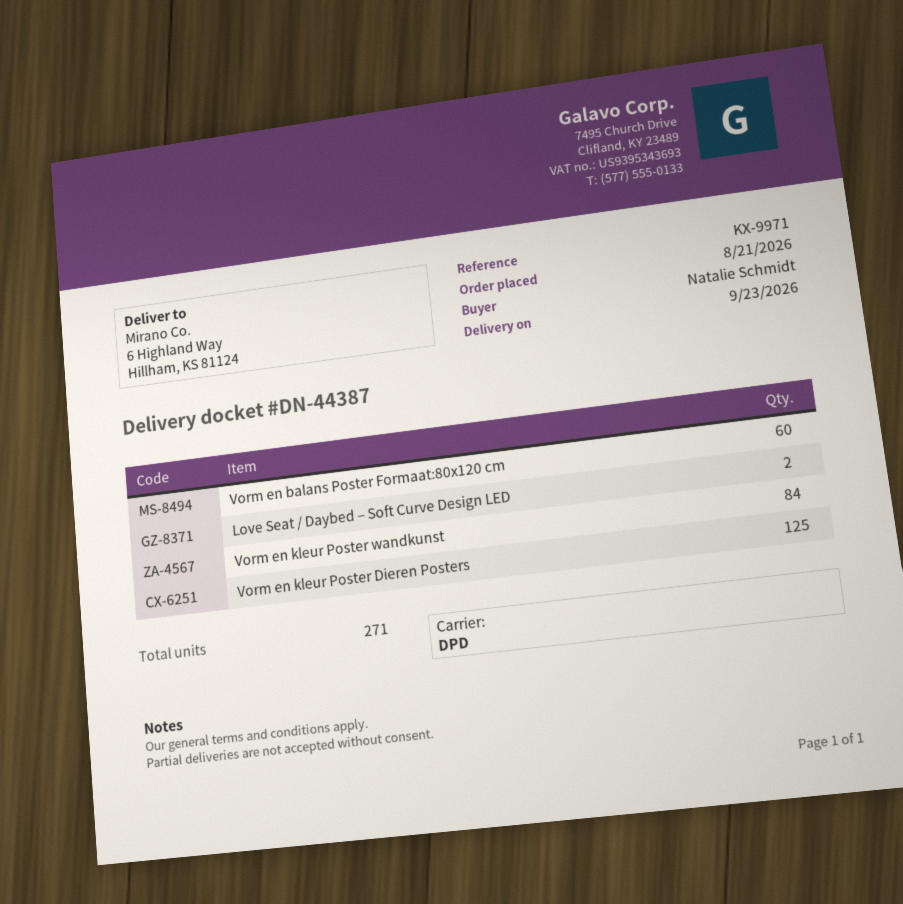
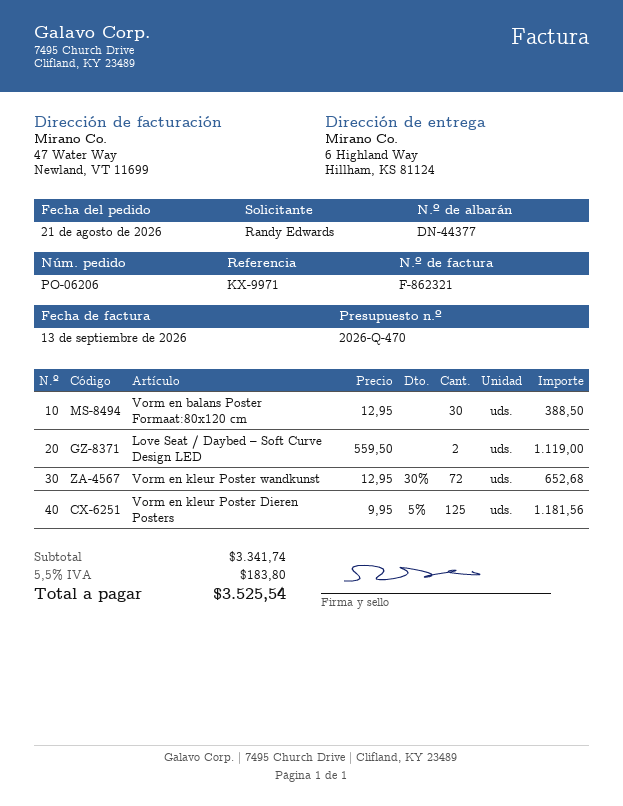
delivery note number: DN-44387 -> DN-44377
ordered by: Natalie Schmidt -> Randy Edwards
Vorm en balans Poster Formaat:80x120 cm: 60 -> 30
Vorm en kleur Poster wandkunst: 84 -> 72

